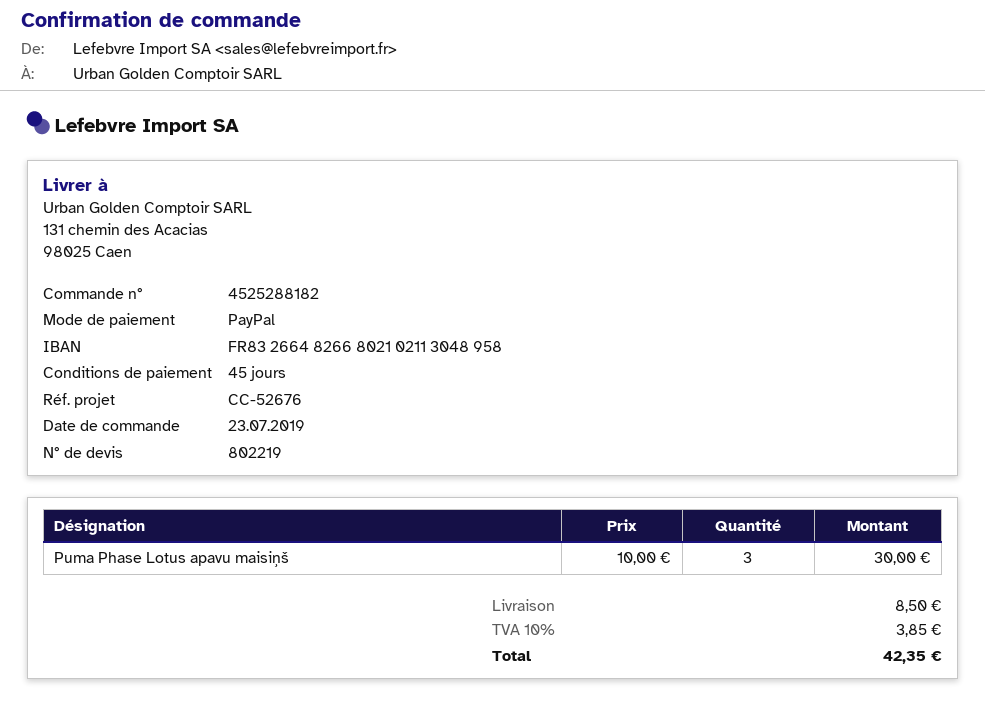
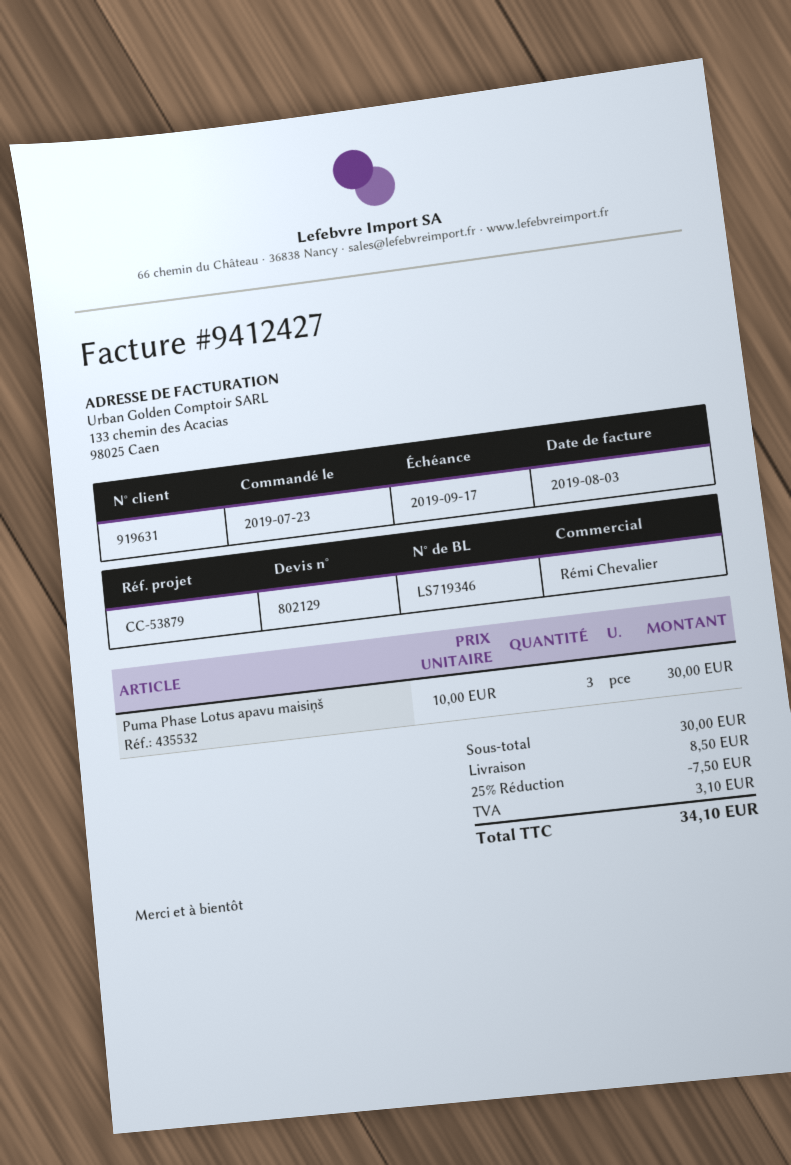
quote number: 802219 -> 802129
reference: CC-52676 -> CC-53879
discount: none -> 25% = 7.50
tax: 3.85 -> 3.10
total: 42.35 -> 34.10

